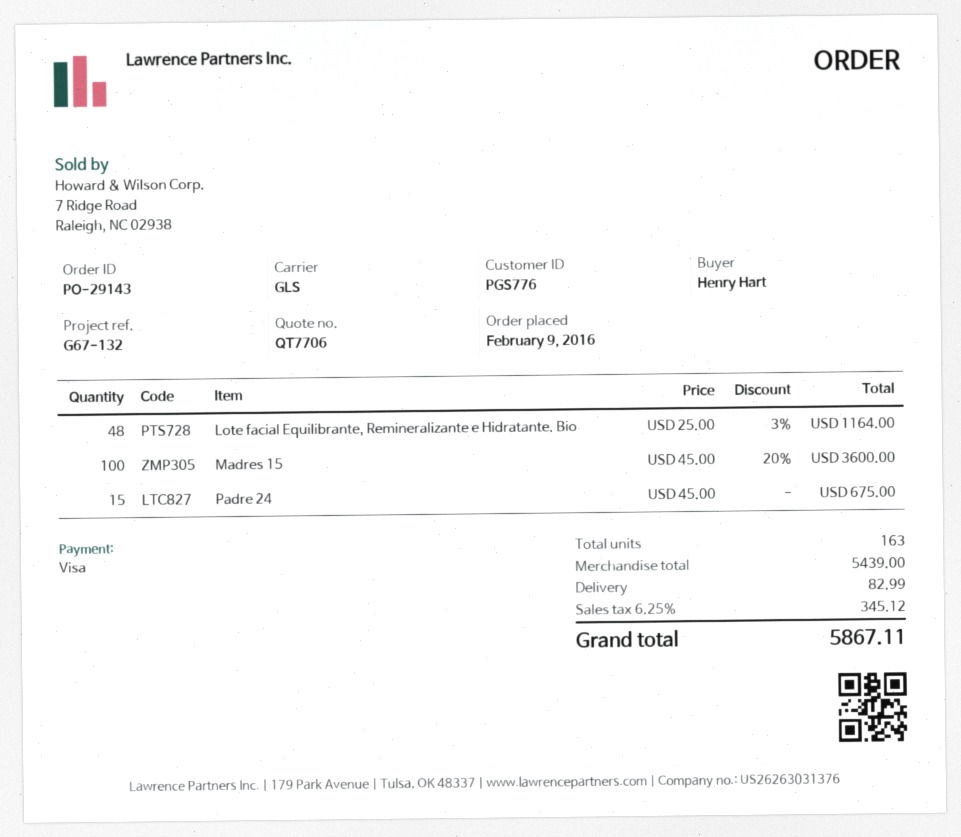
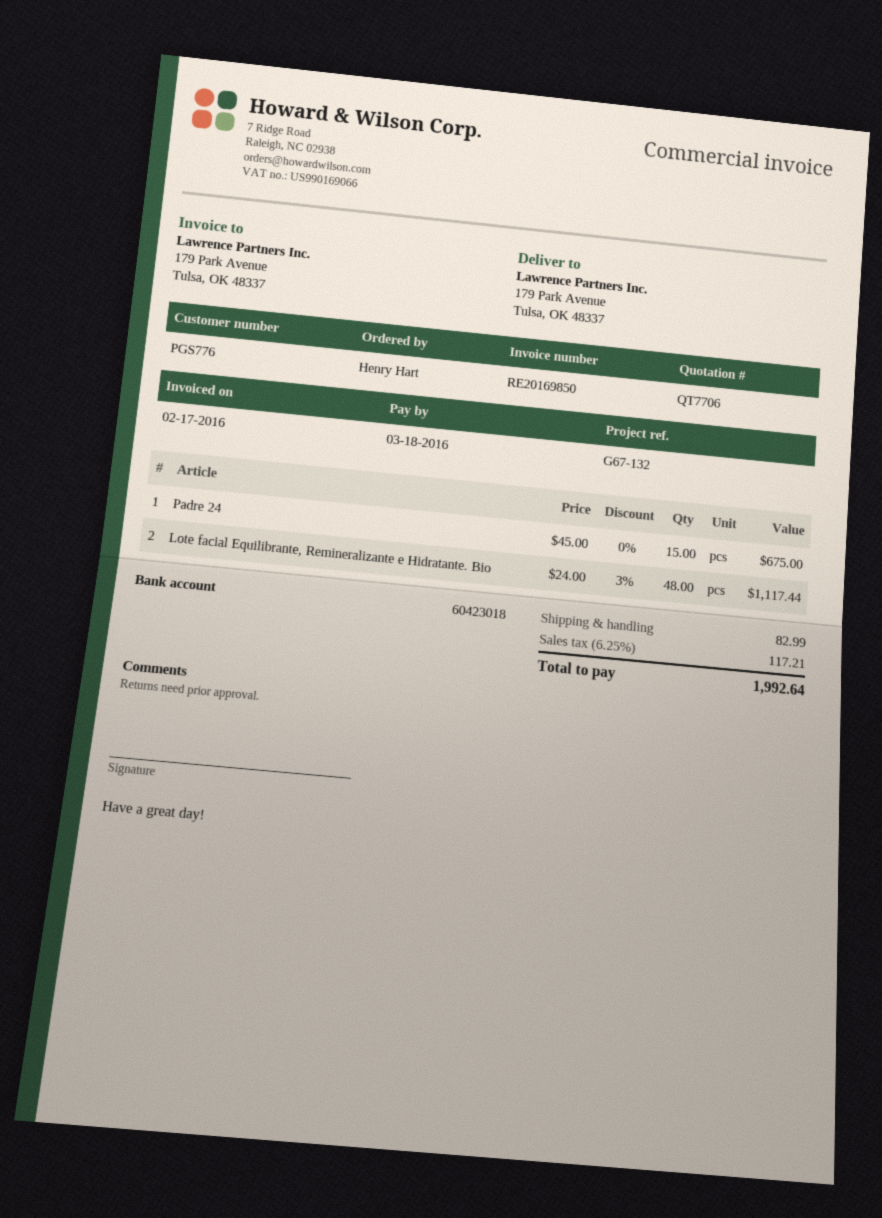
Lote facial Equilibrante, Remineralizante e Hidratante. Bio: 48 x 25.00 - 3% = 1164.00 -> 48 x 24.00 - 3% = 1117.44
Madres 15: 100 x 45.00 - 20% = 3600.00 -> none
tax: 6.25% = 345.12 -> 6.25% = 117.21
total: 5867.11 -> 1992.64

